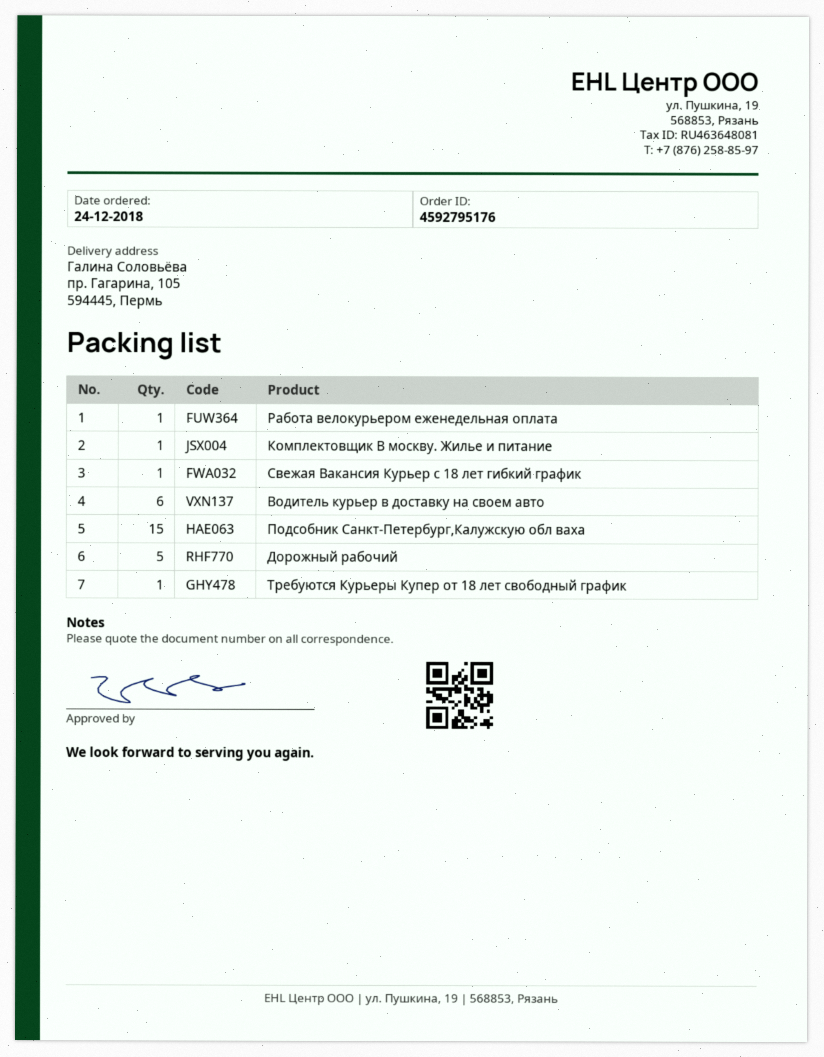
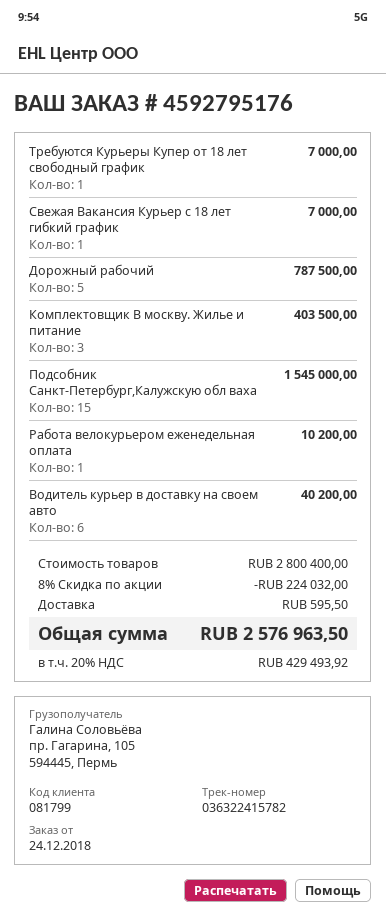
Комплектовщик В москву. Жилье и питание: 1 -> 3

